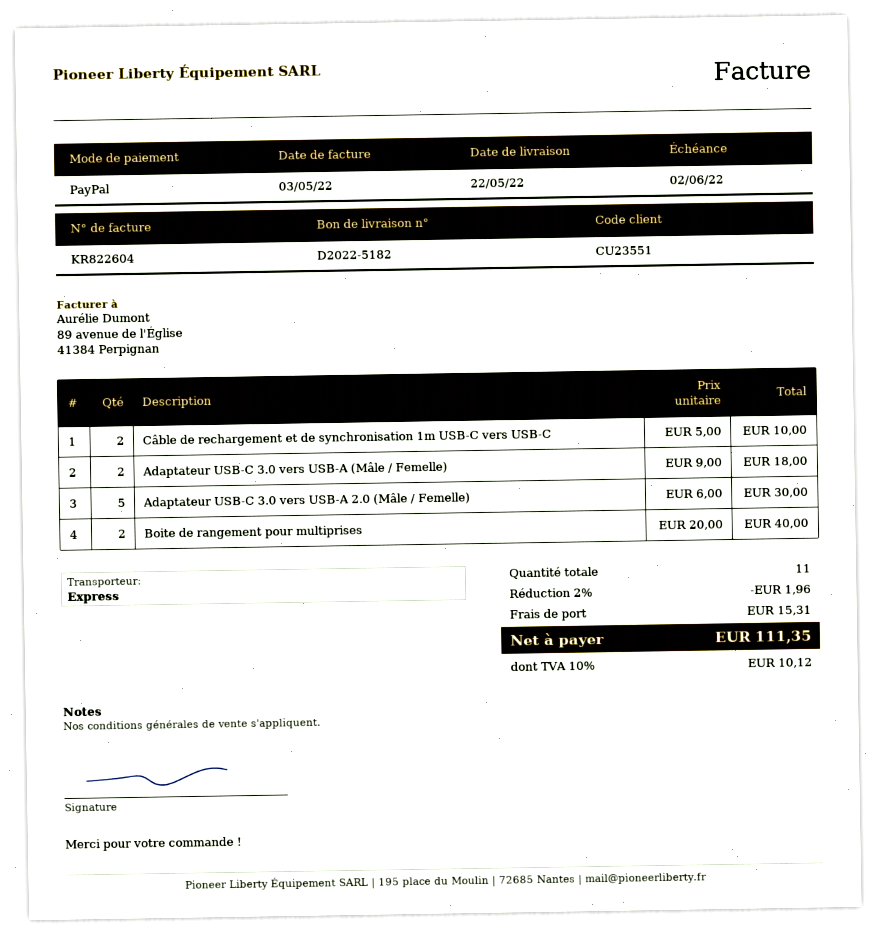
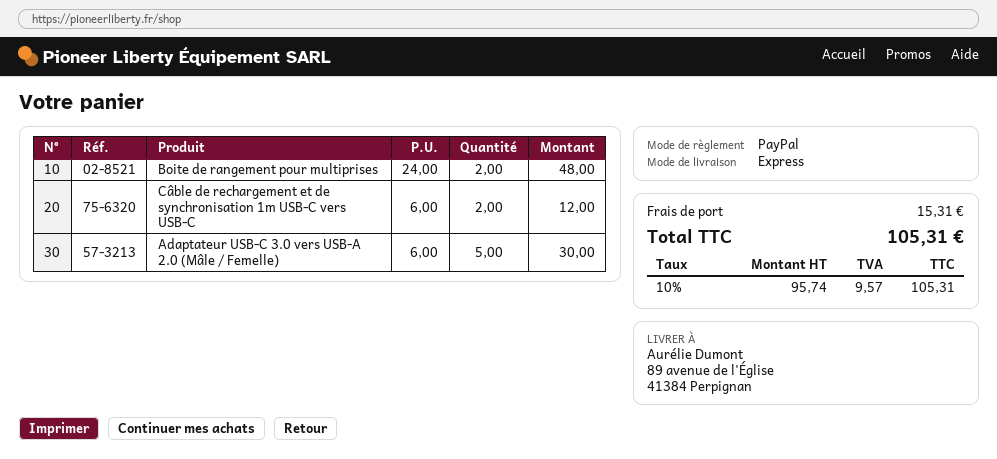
Câble de rechargement et de synchronisation 1m USB-C vers USB-C: 2 x 5.00 = 10.00 -> 2 x 6.00 = 12.00
Adaptateur USB-C 3.0 vers USB-A (Mâle / Femelle): 2 x 9.00 = 18.00 -> none
Boite de rangement pour multiprises: 2 x 20.00 = 40.00 -> 2 x 24.00 = 48.00
discount: 2% = 1.96 -> none
tax: 10% = 10.12 -> 10% = 9.57
total: 111.35 -> 105.31

